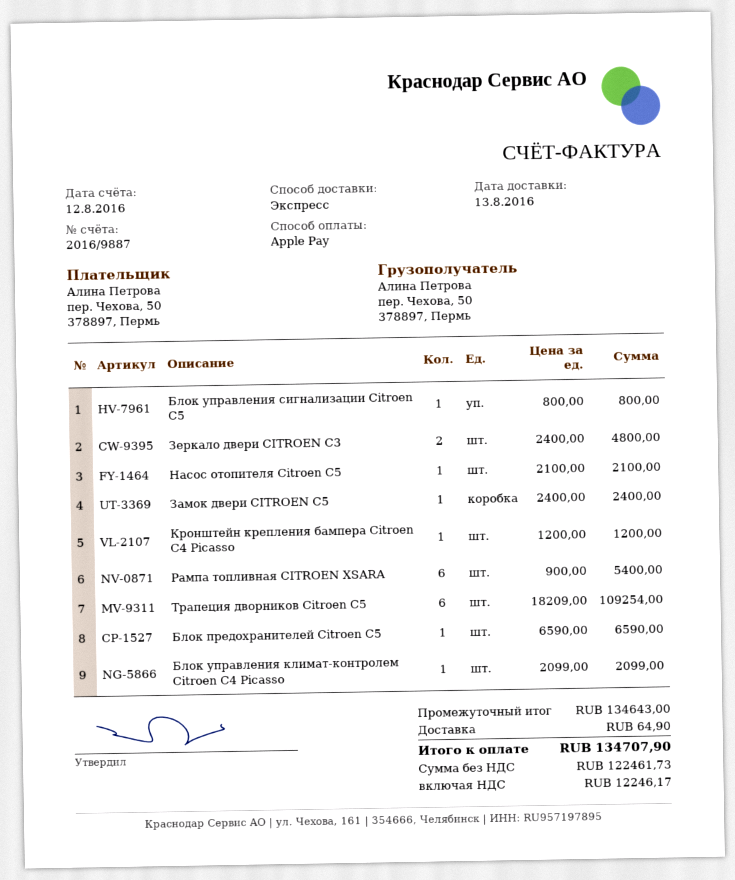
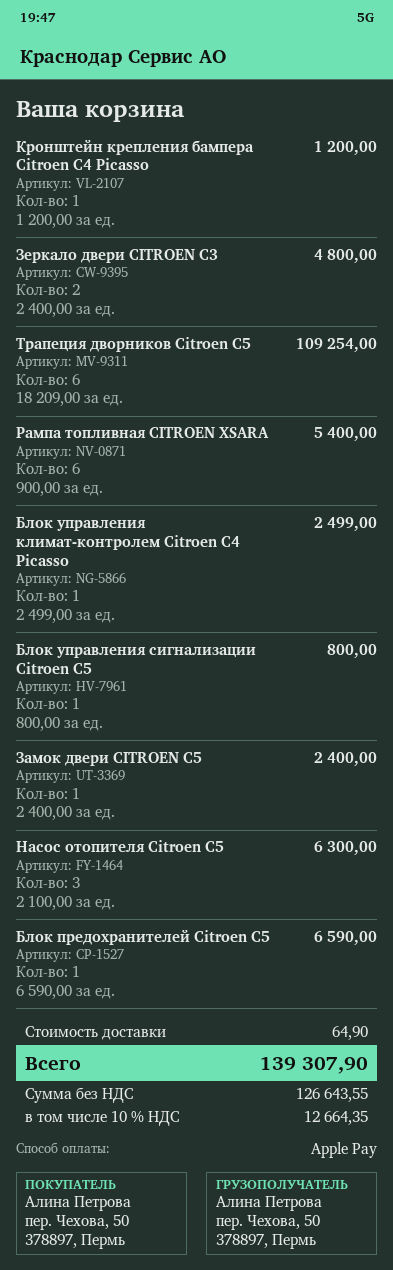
Насос отопителя Citroen C5: 1 x 2100.00 = 2100.00 -> 3 x 2100.00 = 6300.00
Блок управления климат-контролем Citroen C4 Picasso: 1 x 2099.00 = 2099.00 -> 1 x 2499.00 = 2499.00
net: 122461.73 -> 126643.55
tax: 12246.17 -> 12664.35
total: 134707.90 -> 139307.90

